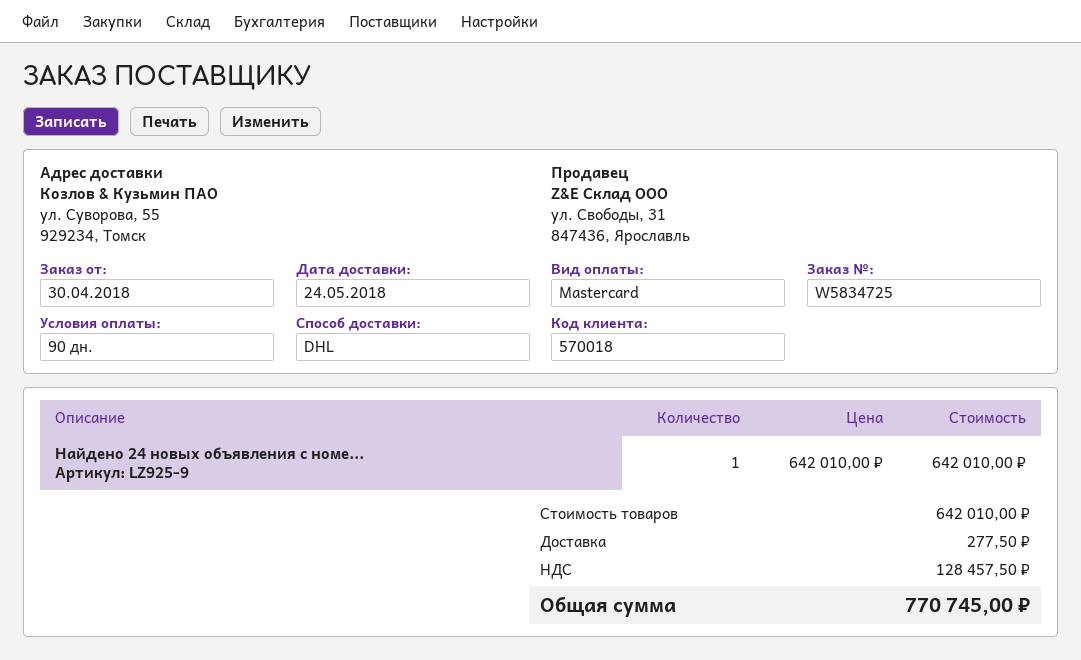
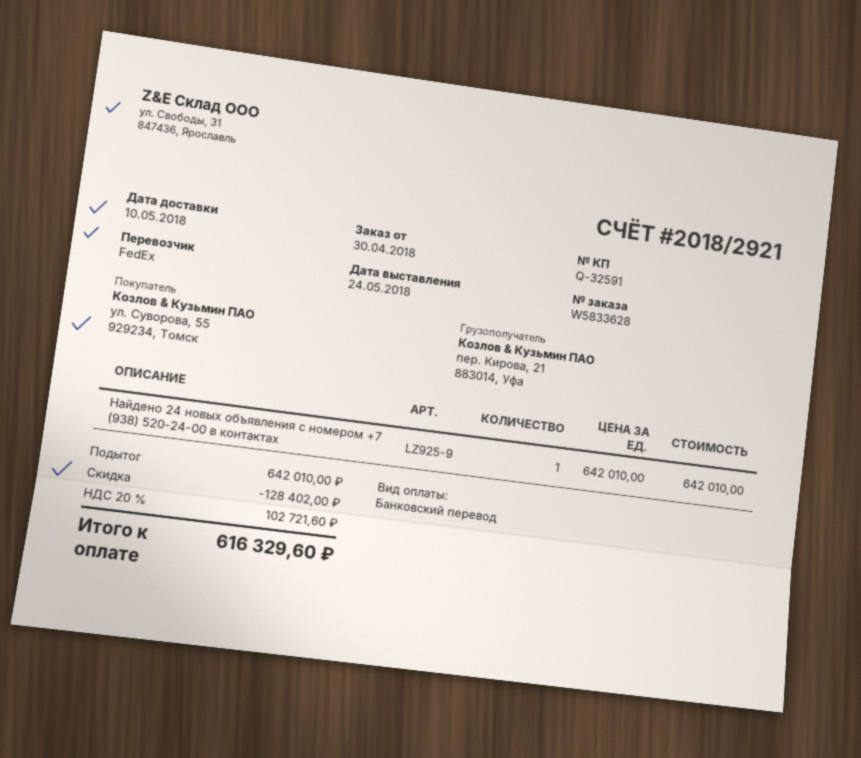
order number: W5834725 -> W5833628
delivery date: 2018-05-24 -> 2018-05-10
payment method: Mastercard -> bank transfer
shipping method: DHL -> FedEx
ship to: ул. Суворова, 55, 929234, Томск -> пер. Кирова, 21, 883014, Уфа
discount: none -> 128402.00
shipping: 277.50 -> none
tax: 128457.50 -> 102721.60
total: 770745.00 -> 616329.60

